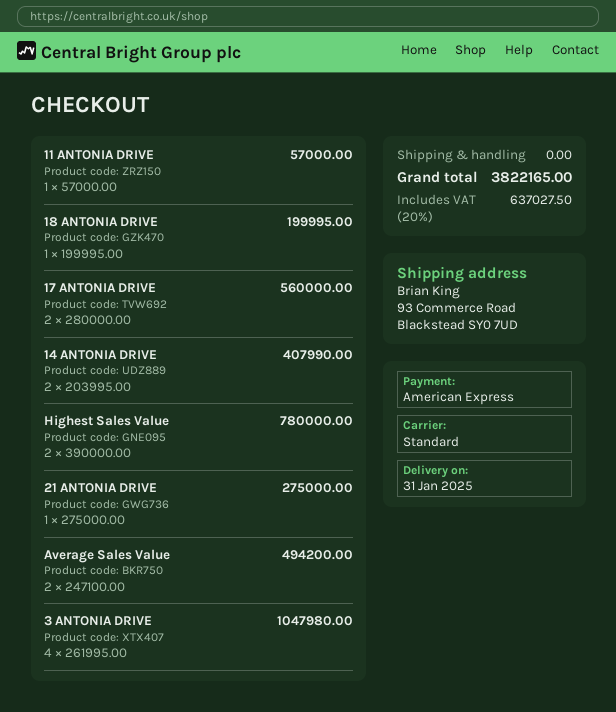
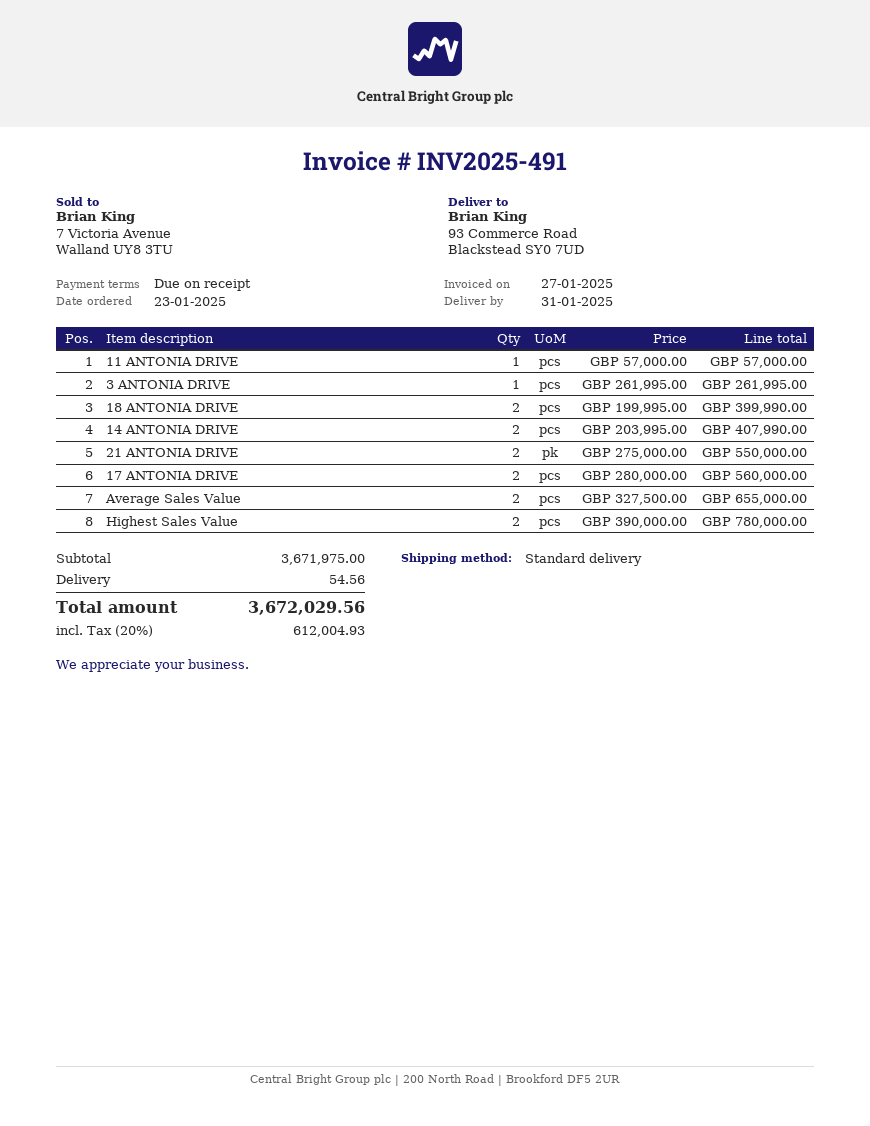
18 ANTONIA DRIVE: 1 x 199995.00 = 199995.00 -> 2 x 199995.00 = 399990.00
21 ANTONIA DRIVE: 1 x 275000.00 = 275000.00 -> 2 x 275000.00 = 550000.00
Average Sales Value: 2 x 247100.00 = 494200.00 -> 2 x 327500.00 = 655000.00
3 ANTONIA DRIVE: 4 x 261995.00 = 1047980.00 -> 1 x 261995.00 = 261995.00
shipping: 0.00 -> 54.56
tax: 20% = 637027.50 -> 20% = 612004.93
total: 3822165.00 -> 3672029.56

